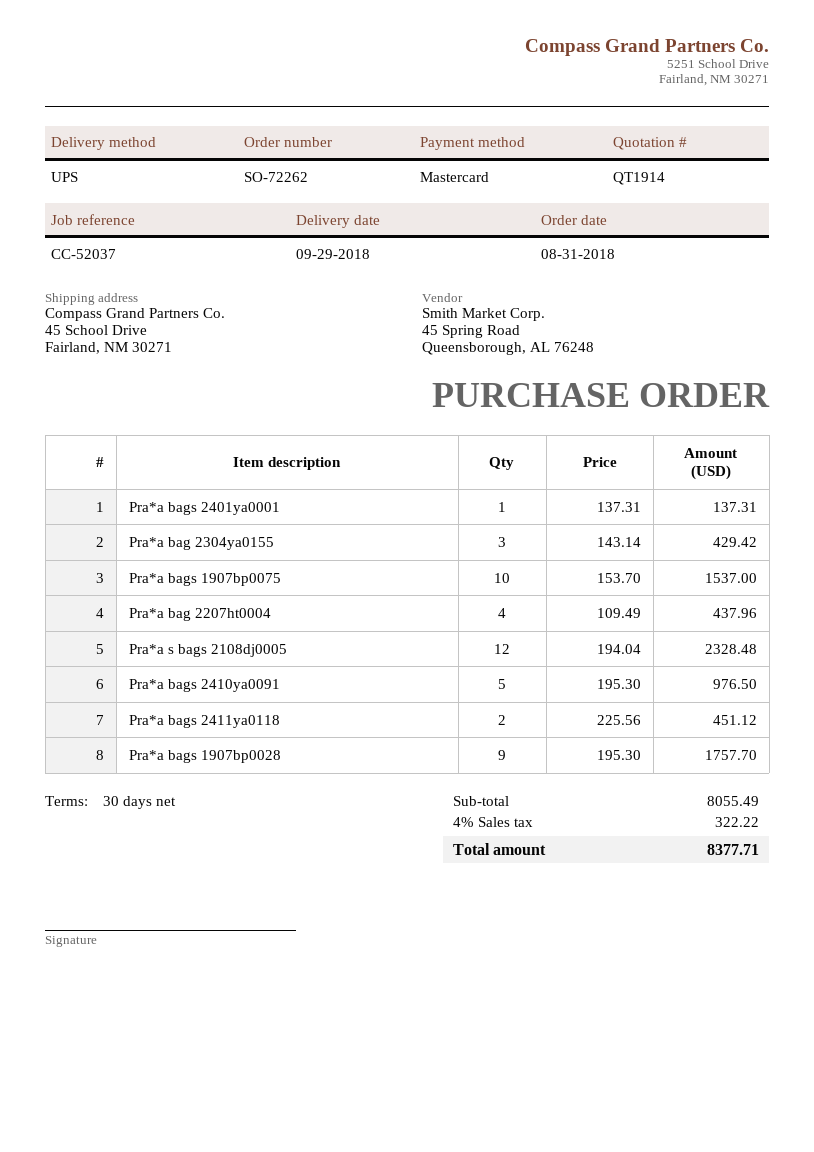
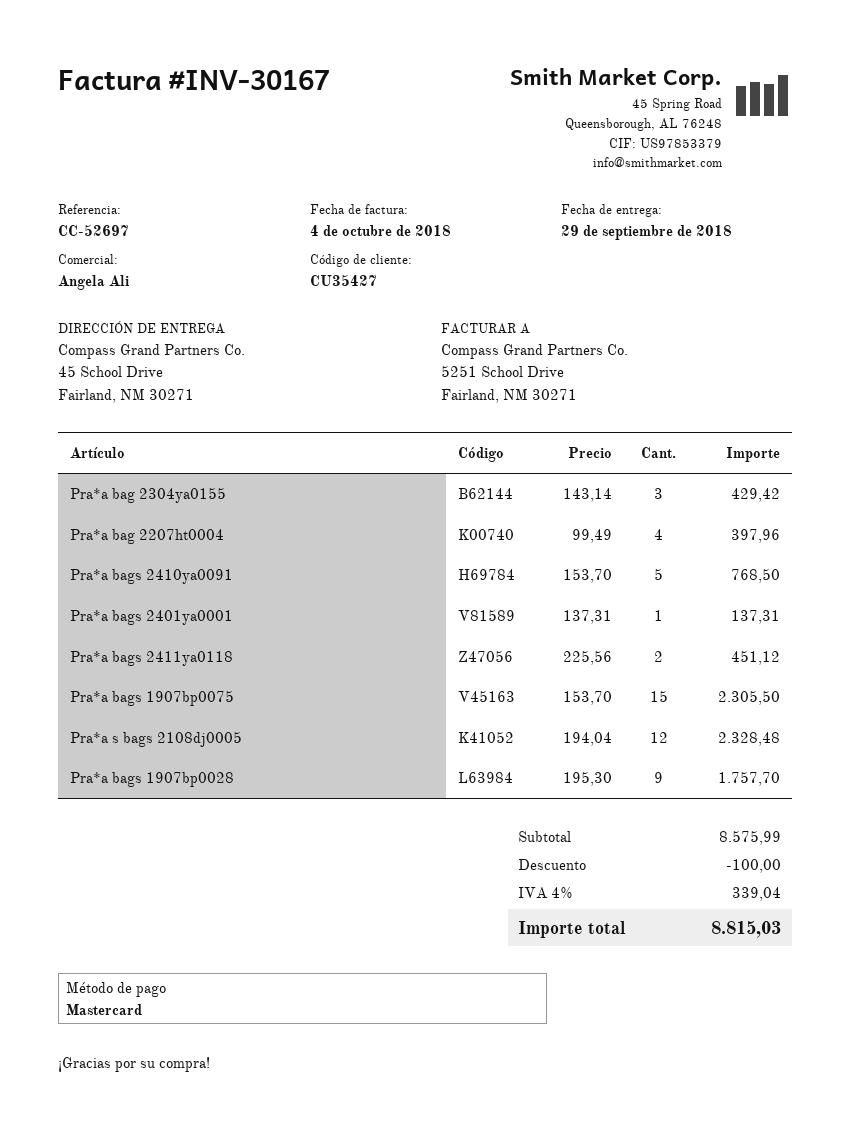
reference: CC-52037 -> CC-52697
Pra*a bags 1907bp0075: 10 x 153.70 = 1537.00 -> 15 x 153.70 = 2305.50
Pra*a bag 2207ht0004: 4 x 109.49 = 437.96 -> 4 x 99.49 = 397.96
Pra*a bags 2410ya0091: 5 x 195.30 = 976.50 -> 5 x 153.70 = 768.50
subtotal: 8055.49 -> 8575.99
discount: none -> 100.00
tax: 4% = 322.22 -> 4% = 339.04
total: 8377.71 -> 8815.03

